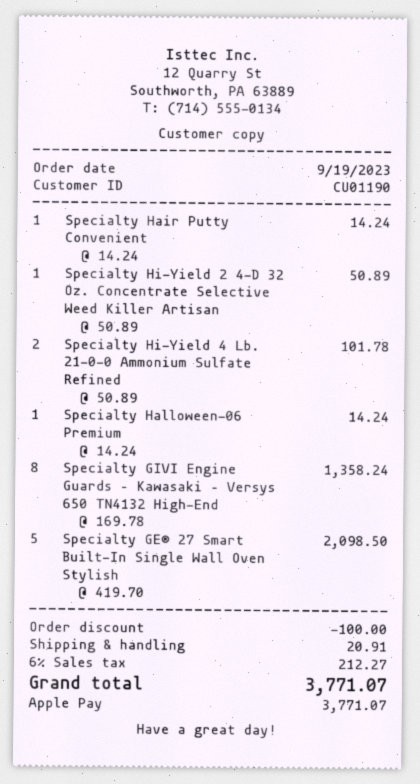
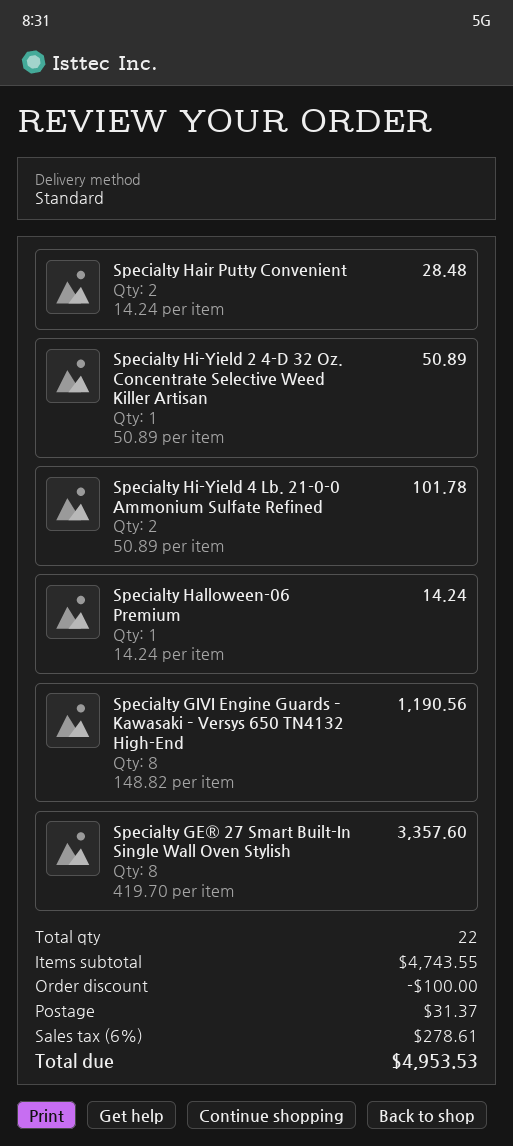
Specialty Hair Putty Convenient: 1 x 14.24 = 14.24 -> 2 x 14.24 = 28.48
Specialty GIVI Engine Guards – Kawasaki – Versys 650 TN4132 High-End: 8 x 169.78 = 1358.24 -> 8 x 148.82 = 1190.56
Specialty GE® 27 Smart Built-In Single Wall Oven Stylish: 5 x 419.70 = 2098.50 -> 8 x 419.70 = 3357.60
shipping: 20.91 -> 31.37
tax: 6% = 212.27 -> 6% = 278.61
total: 3771.07 -> 4953.53

